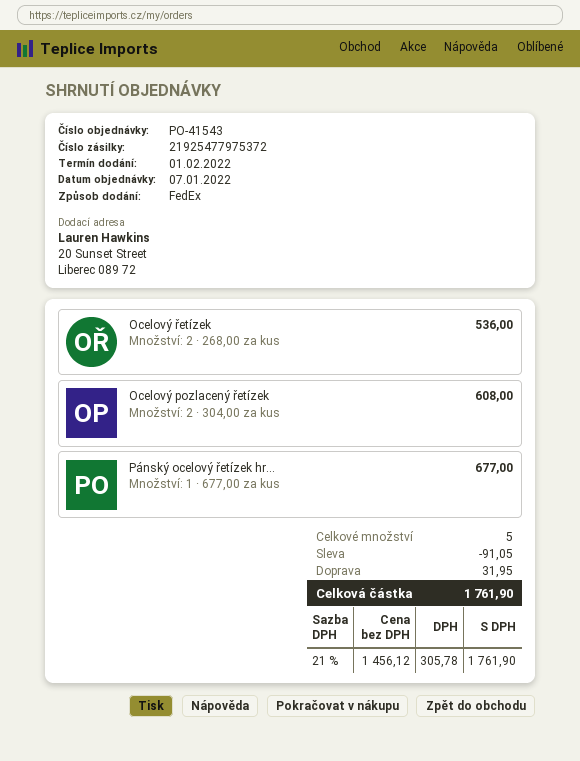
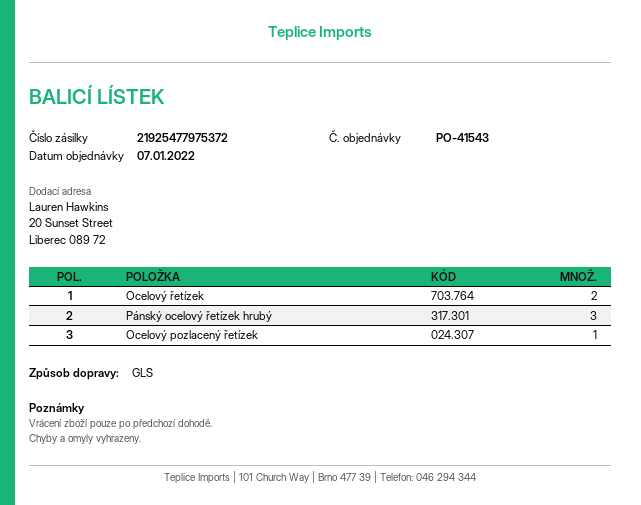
shipping method: FedEx -> GLS
Ocelový pozlacený řetízek: 2 -> 1
Pánský ocelový řetízek hr...: 1 -> 3

